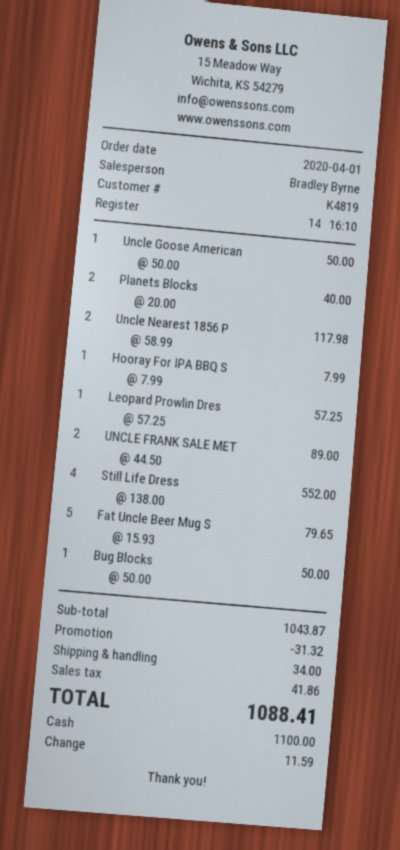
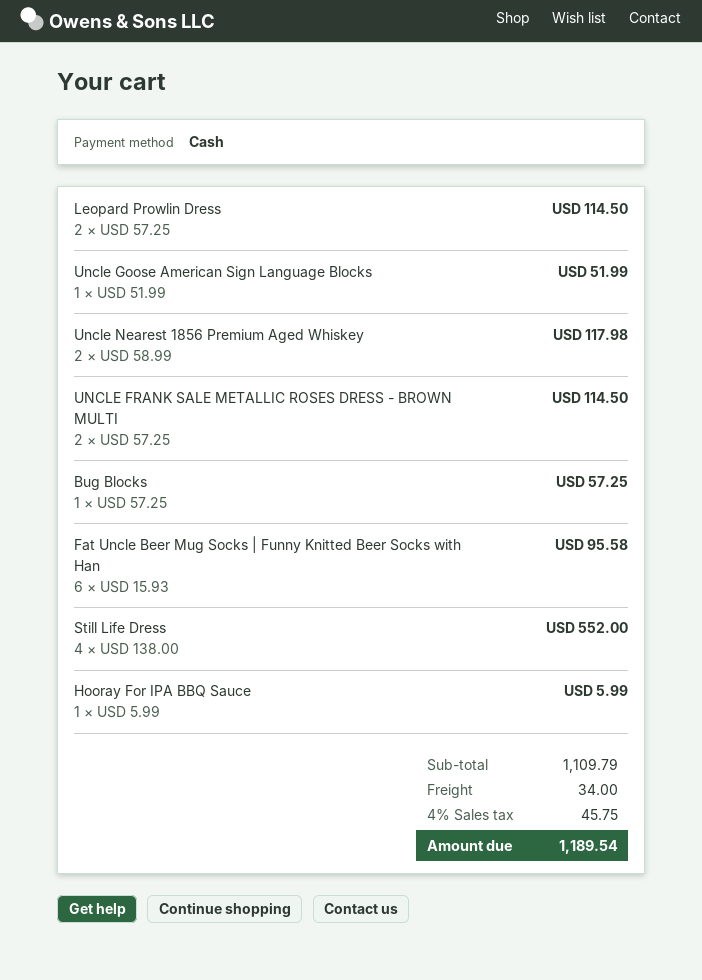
Uncle Goose American: 1 x 50.00 = 50.00 -> 1 x 51.99 = 51.99
Planets Blocks: 2 x 20.00 = 40.00 -> none
Hooray For IPA BBQ S: 1 x 7.99 = 7.99 -> 1 x 5.99 = 5.99
Leopard Prowlin Dres: 1 x 57.25 = 57.25 -> 2 x 57.25 = 114.50
UNCLE FRANK SALE MET: 2 x 44.50 = 89.00 -> 2 x 57.25 = 114.50
Fat Uncle Beer Mug S: 5 x 15.93 = 79.65 -> 6 x 15.93 = 95.58
Bug Blocks: 1 x 50.00 = 50.00 -> 1 x 57.25 = 57.25
subtotal: 1043.87 -> 1109.79
discount: 31.32 -> none
tax: 41.86 -> 45.75
total: 1088.41 -> 1189.54

